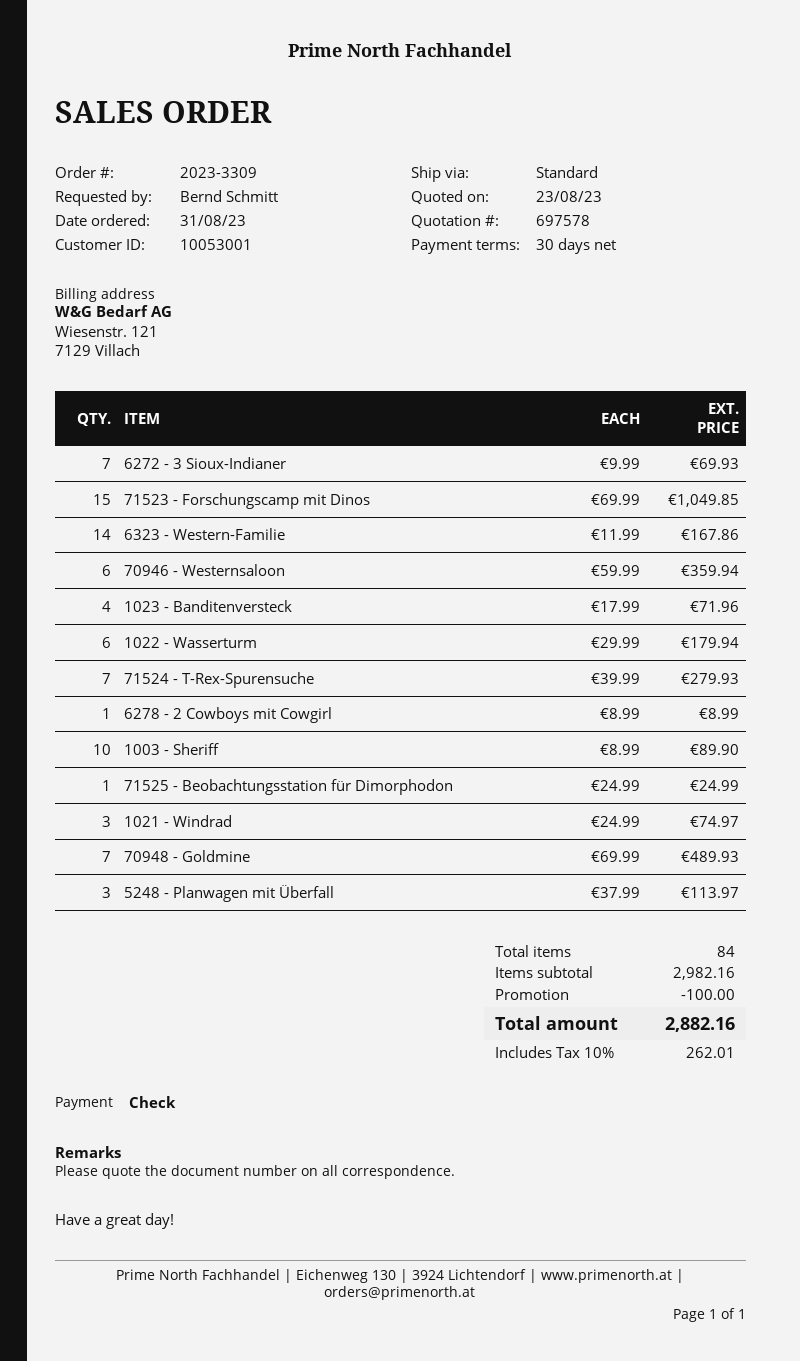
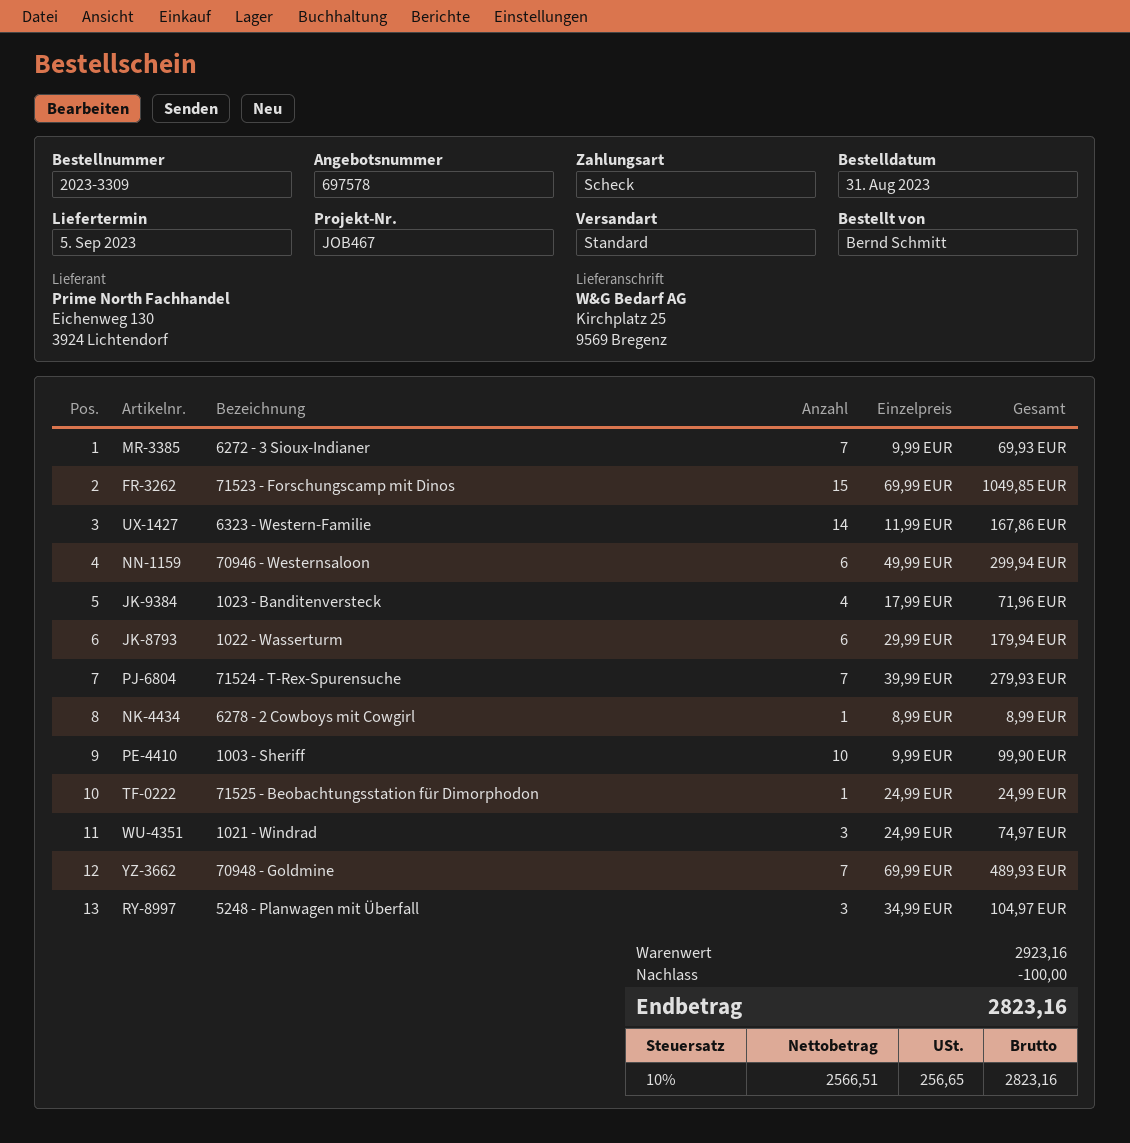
70946 - Westernsaloon: 6 x 59.99 = 359.94 -> 6 x 49.99 = 299.94
1003 - Sheriff: 10 x 8.99 = 89.90 -> 10 x 9.99 = 99.90
5248 - Planwagen mit Überfall: 3 x 37.99 = 113.97 -> 3 x 34.99 = 104.97
subtotal: 2982.16 -> 2923.16
tax: 10% = 262.01 -> 10% = 256.65
total: 2882.16 -> 2823.16

